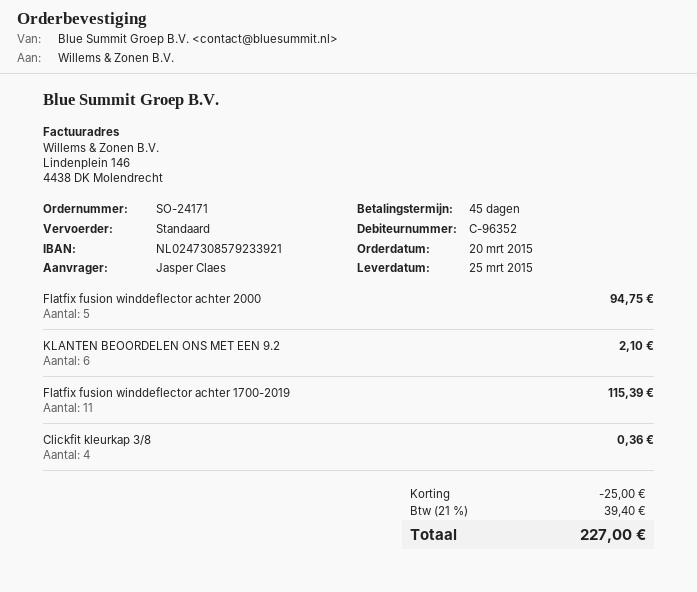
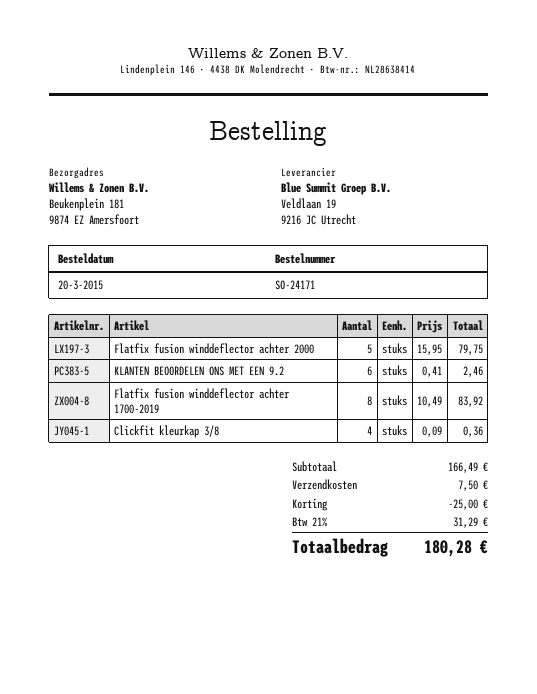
Flatfix fusion winddeflector achter 2000: 5 for 94.75 -> 5 for 79.75
KLANTEN BEOORDELEN ONS MET EEN 9.2: 6 for 2.10 -> 6 for 2.46
Flatfix fusion winddeflector achter 1700-2019: 11 for 115.39 -> 8 for 83.92
shipping: none -> 7.50
tax: 21% = 39.40 -> 21% = 31.29
total: 227.00 -> 180.28

